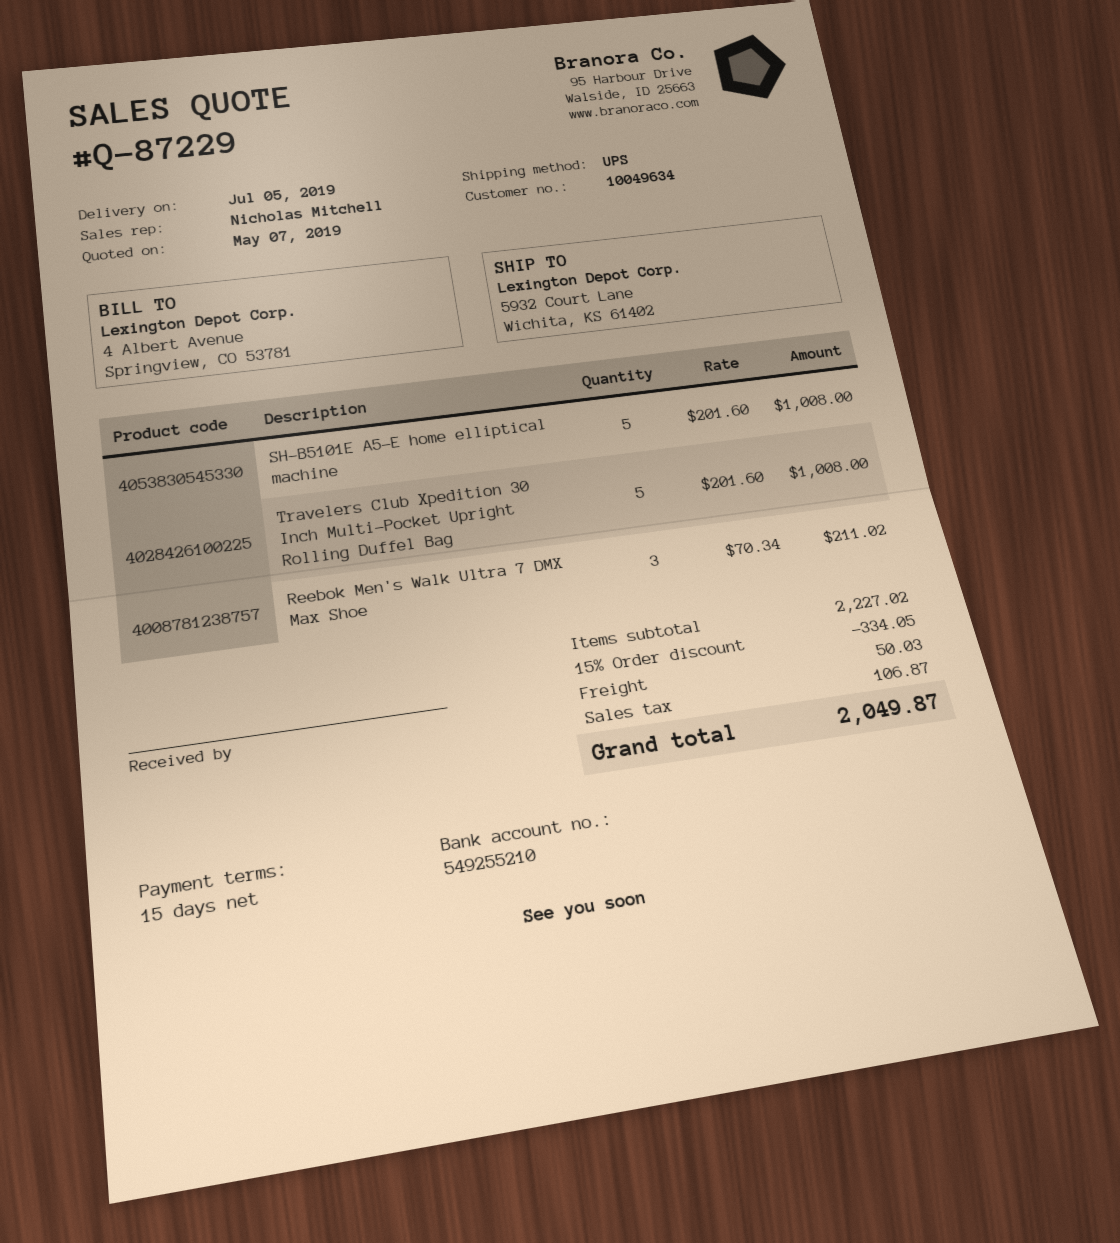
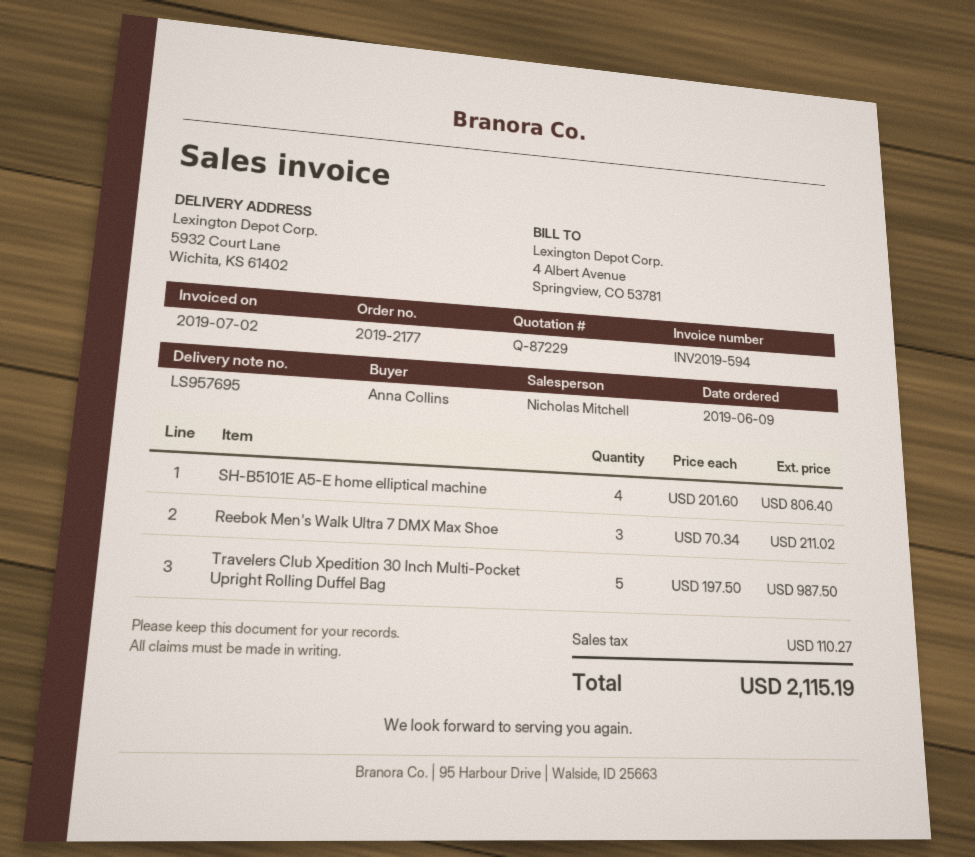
SH-B5101E A5-E home elliptical machine: 5 x 201.60 = 1008.00 -> 4 x 201.60 = 806.40
Travelers Club Xpedition 30 Inch Multi-Pocket Upright Rolling Duffel Bag: 5 x 201.60 = 1008.00 -> 5 x 197.50 = 987.50
discount: 15% = 334.05 -> none
shipping: 50.03 -> none
tax: 106.87 -> 110.27
total: 2049.87 -> 2115.19

